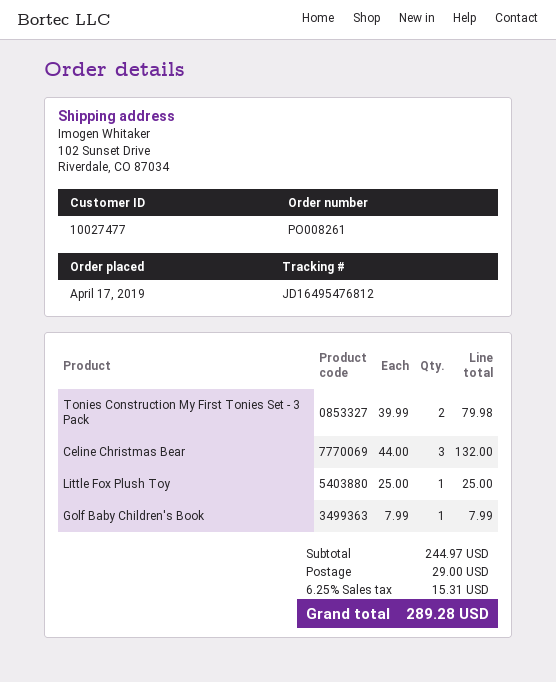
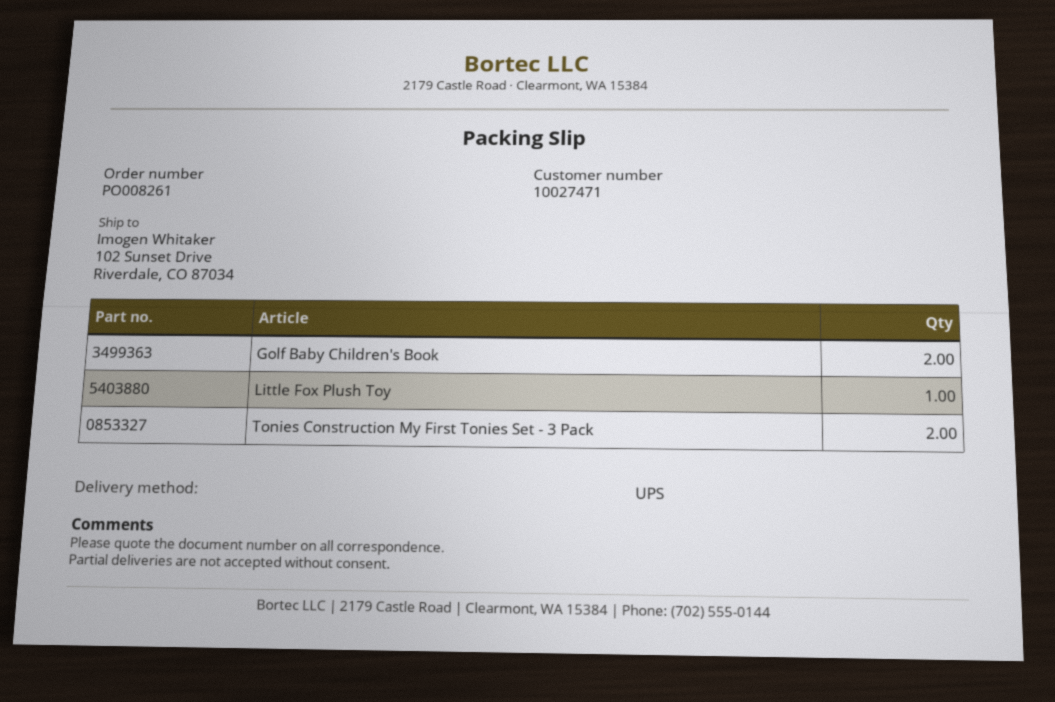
customer number: 10027477 -> 10027471
Celine Christmas Bear: 3 -> none
Golf Baby Children's Book: 1 -> 2

